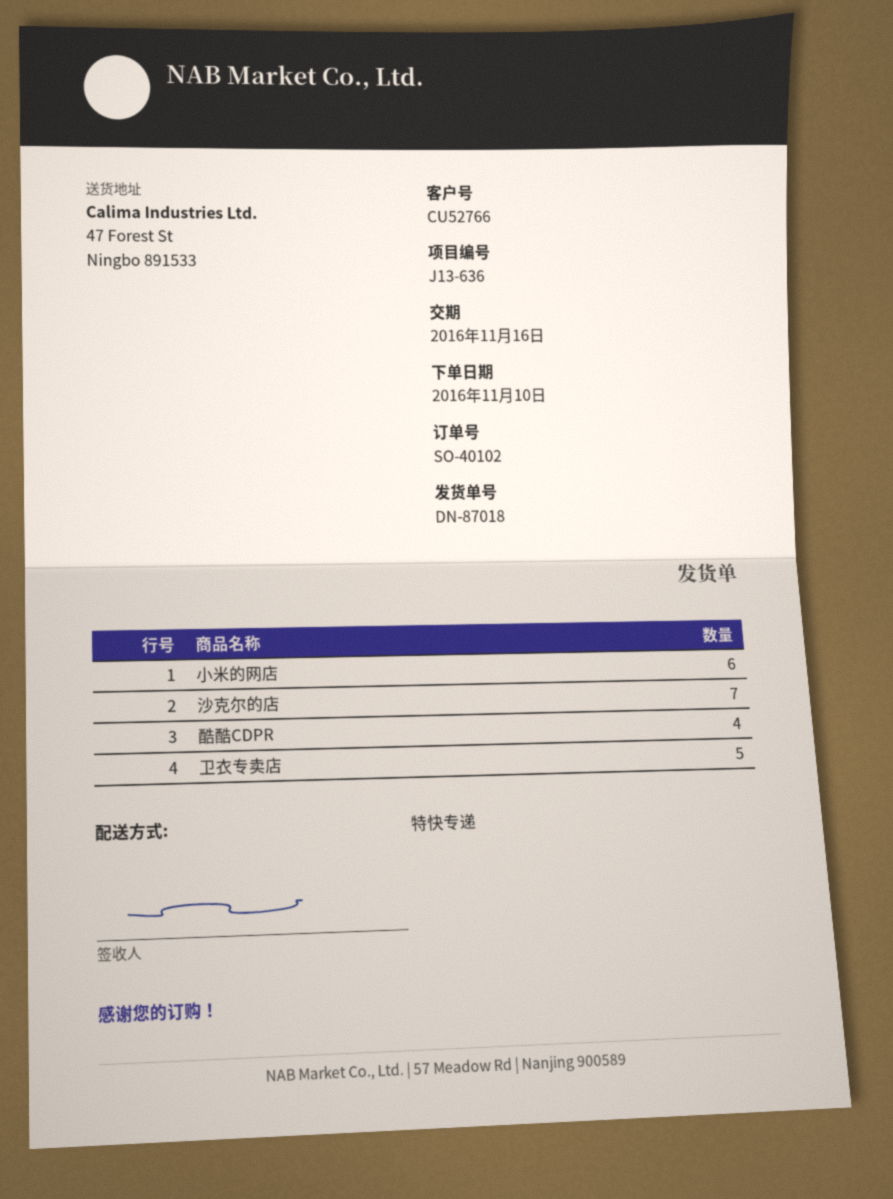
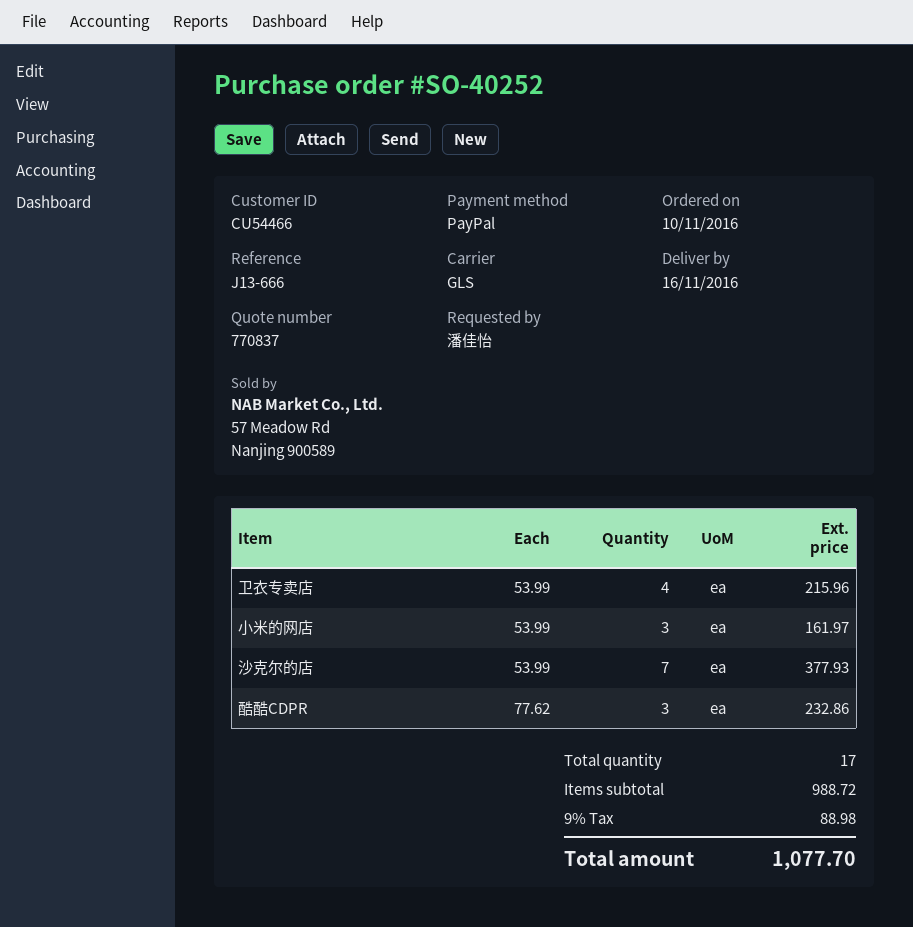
order number: SO-40102 -> SO-40252
customer number: CU52766 -> CU54466
reference: J13-636 -> J13-666
shipping method: express -> GLS
小米的网店: 6 -> 3
酷酷CDPR: 4 -> 3
卫衣专卖店: 5 -> 4

